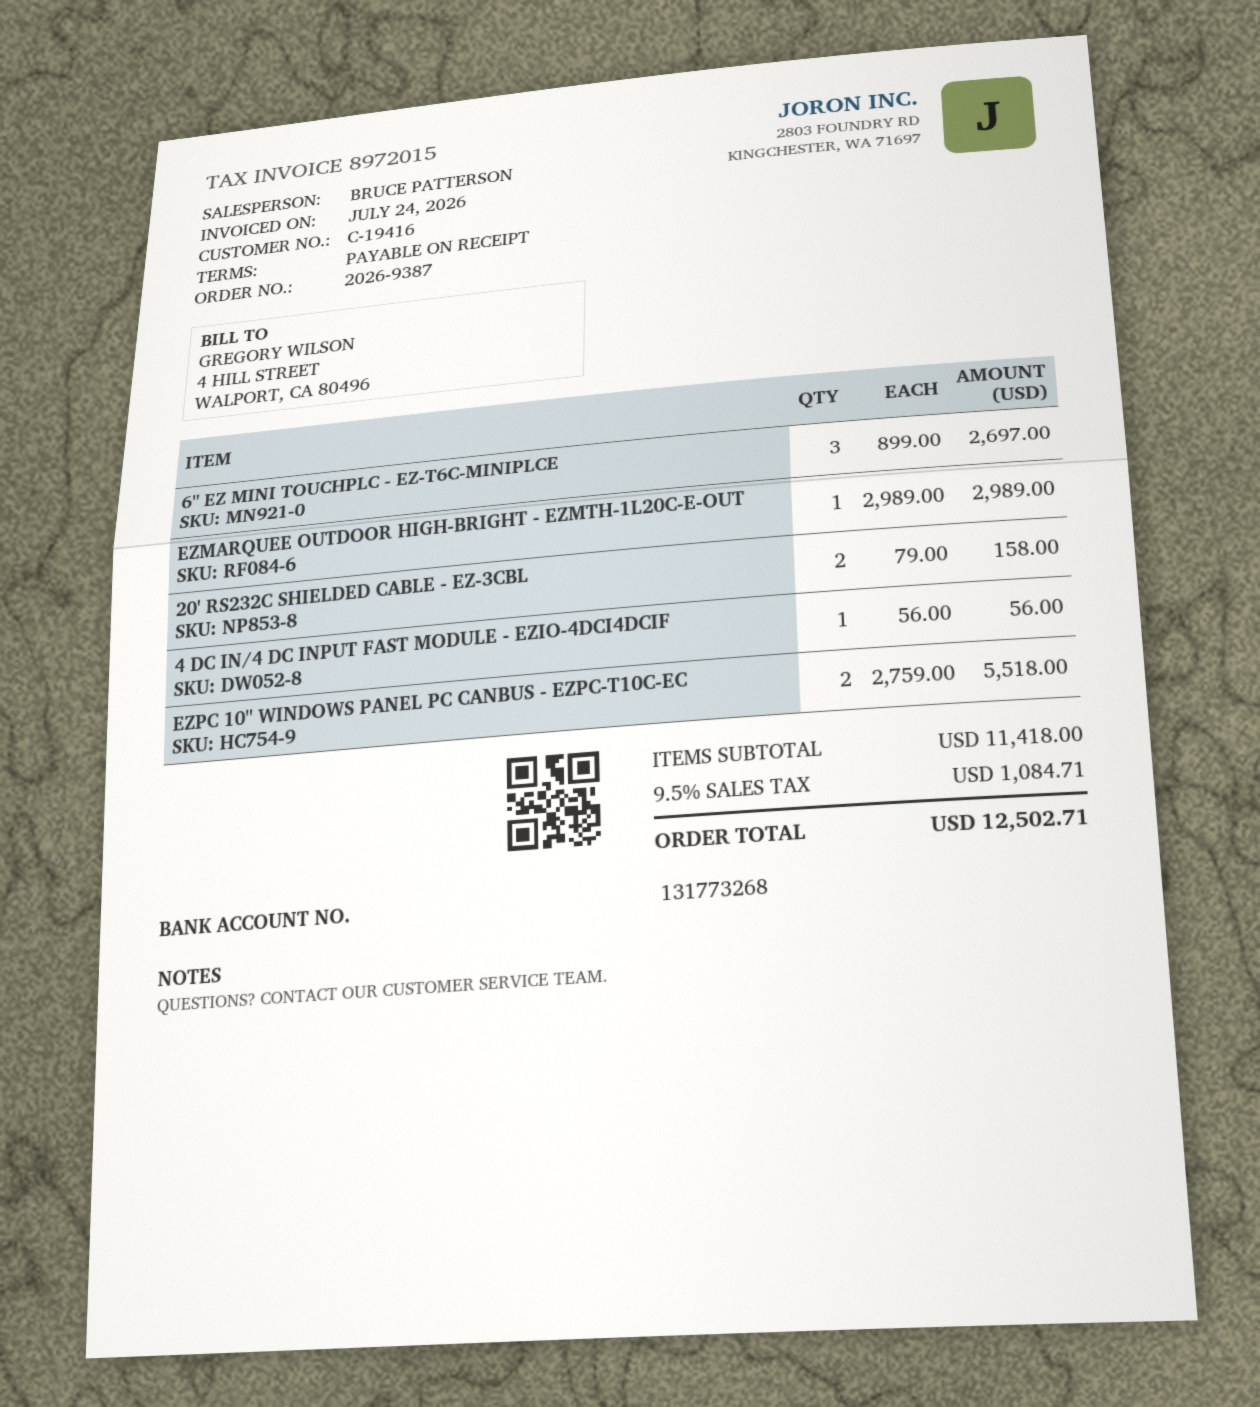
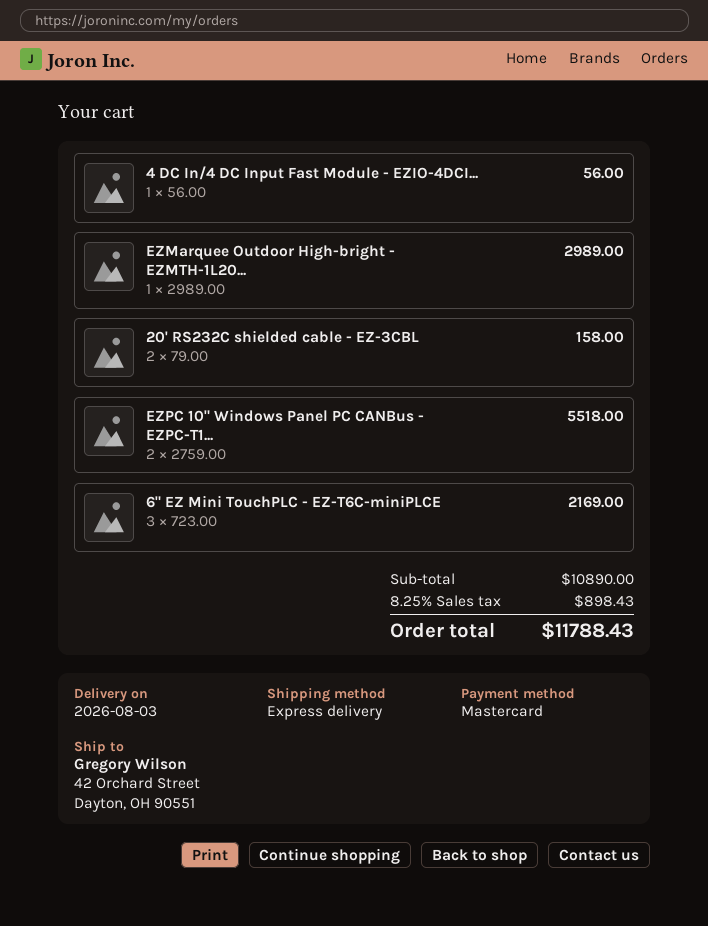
6" EZ MINI TOUCHPLC - EZ-T6C-MINIPLCE: 3 x 899.00 = 2697.00 -> 3 x 723.00 = 2169.00
subtotal: 11418.00 -> 10890.00
tax: 9.5% = 1084.71 -> 8.25% = 898.43
total: 12502.71 -> 11788.43

